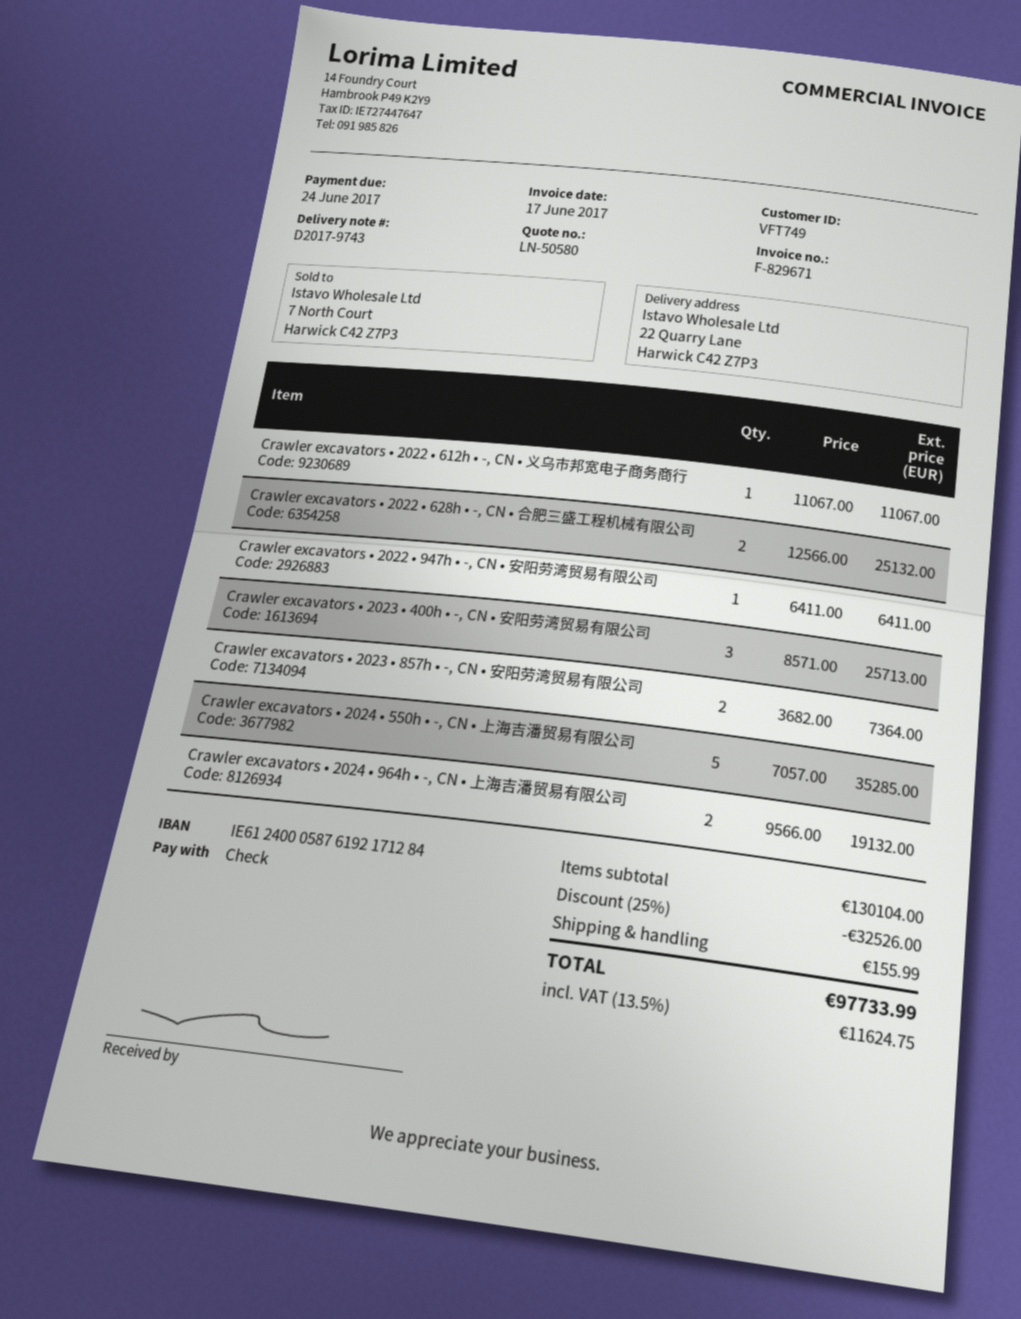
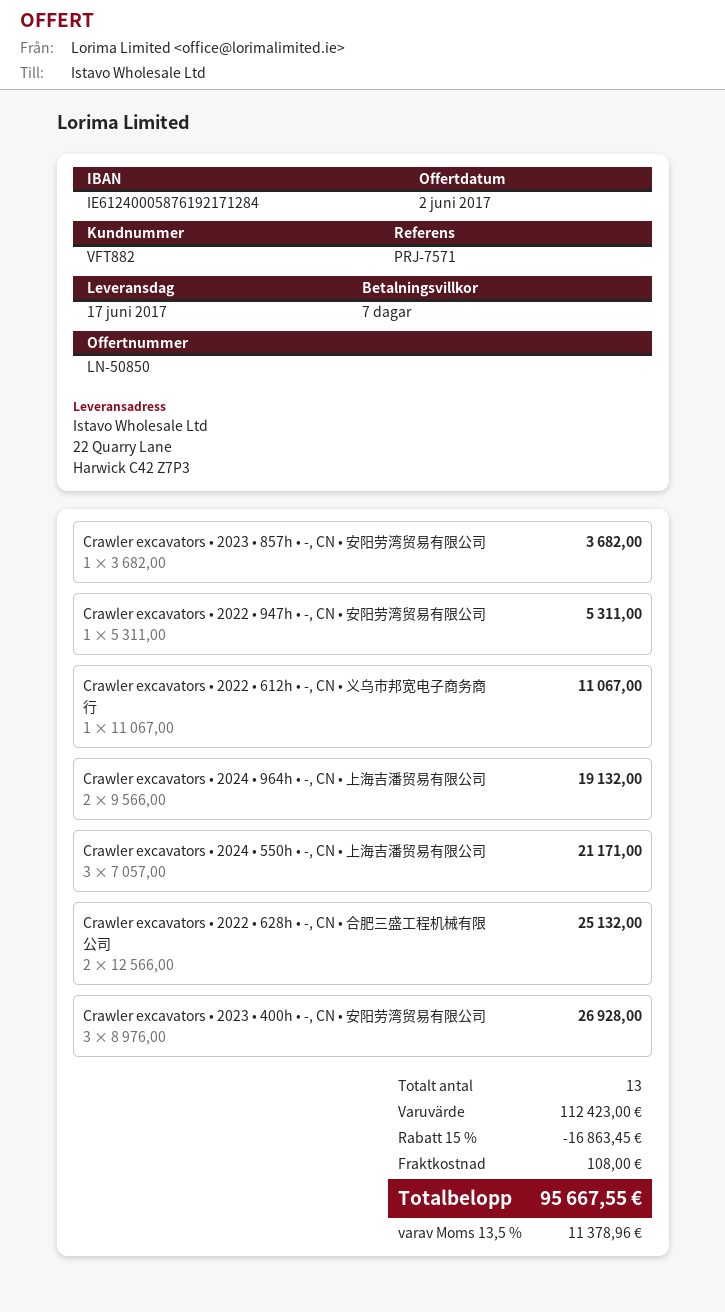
quote number: LN-50580 -> LN-50850
customer number: VFT749 -> VFT882
Crawler excavators • 2022 • 947h • -, CN • 安阳劳湾贸易有限公司: 1 x 6411.00 = 6411.00 -> 1 x 5311.00 = 5311.00
Crawler excavators • 2023 • 400h • -, CN • 安阳劳湾贸易有限公司: 3 x 8571.00 = 25713.00 -> 3 x 8976.00 = 26928.00
Crawler excavators • 2023 • 857h • -, CN • 安阳劳湾贸易有限公司: 2 x 3682.00 = 7364.00 -> 1 x 3682.00 = 3682.00
Crawler excavators • 2024 • 550h • -, CN • 上海吉潘贸易有限公司: 5 x 7057.00 = 35285.00 -> 3 x 7057.00 = 21171.00
subtotal: 130104.00 -> 112423.00
discount: 25% = 32526.00 -> 15% = 16863.45
shipping: 155.99 -> 108.00
tax: 13.5% = 11624.75 -> 13.5% = 11378.96
total: 97733.99 -> 95667.55

